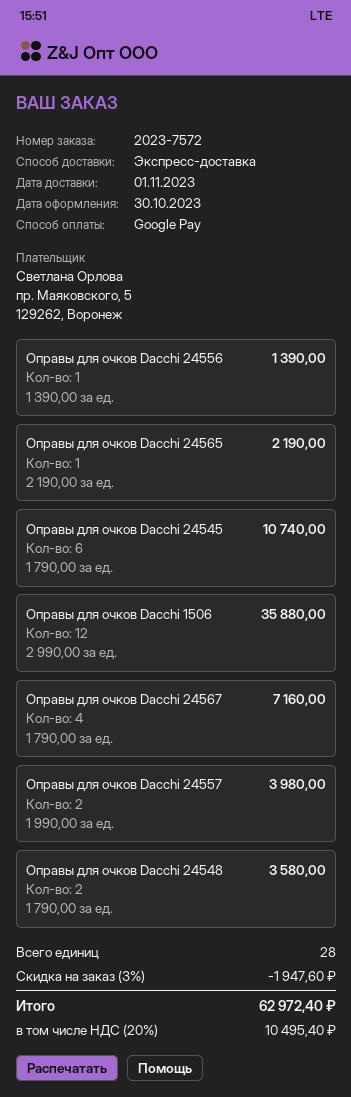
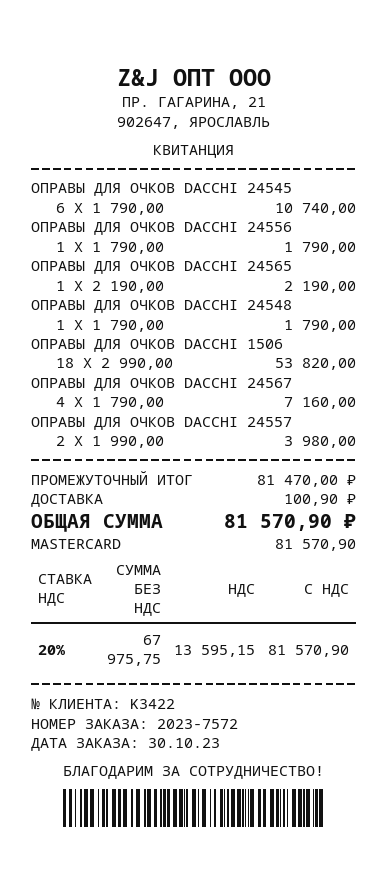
payment method: Google Pay -> Mastercard
Оправы для очков Dacchi 24556: 1 x 1390.00 = 1390.00 -> 1 x 1790.00 = 1790.00
Оправы для очков Dacchi 1506: 12 x 2990.00 = 35880.00 -> 18 x 2990.00 = 53820.00
Оправы для очков Dacchi 24548: 2 x 1790.00 = 3580.00 -> 1 x 1790.00 = 1790.00
discount: 3% = 1947.60 -> none
shipping: none -> 100.90
tax: 20% = 10495.40 -> 20% = 13595.15
total: 62972.40 -> 81570.90

